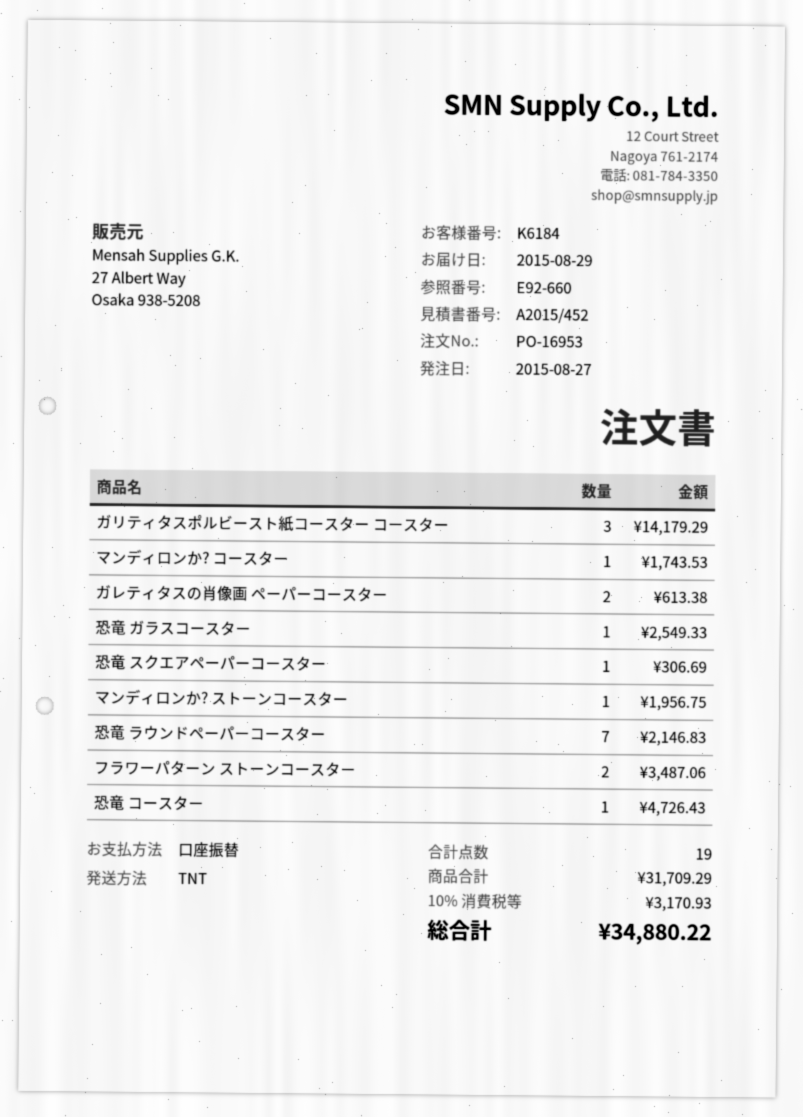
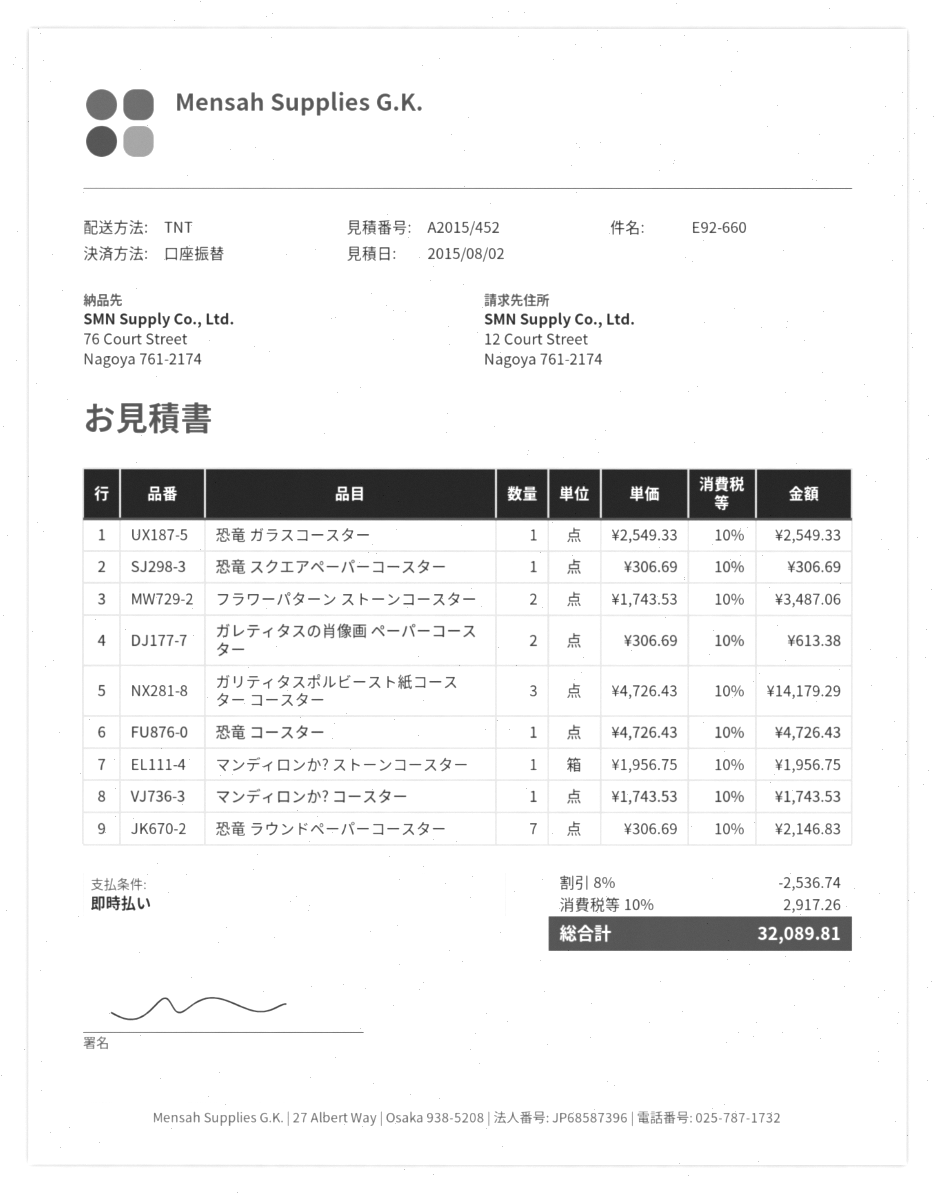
discount: none -> 8% = 2536.74
tax: 10% = 3170.93 -> 10% = 2917.26
total: 34880.22 -> 32089.81

